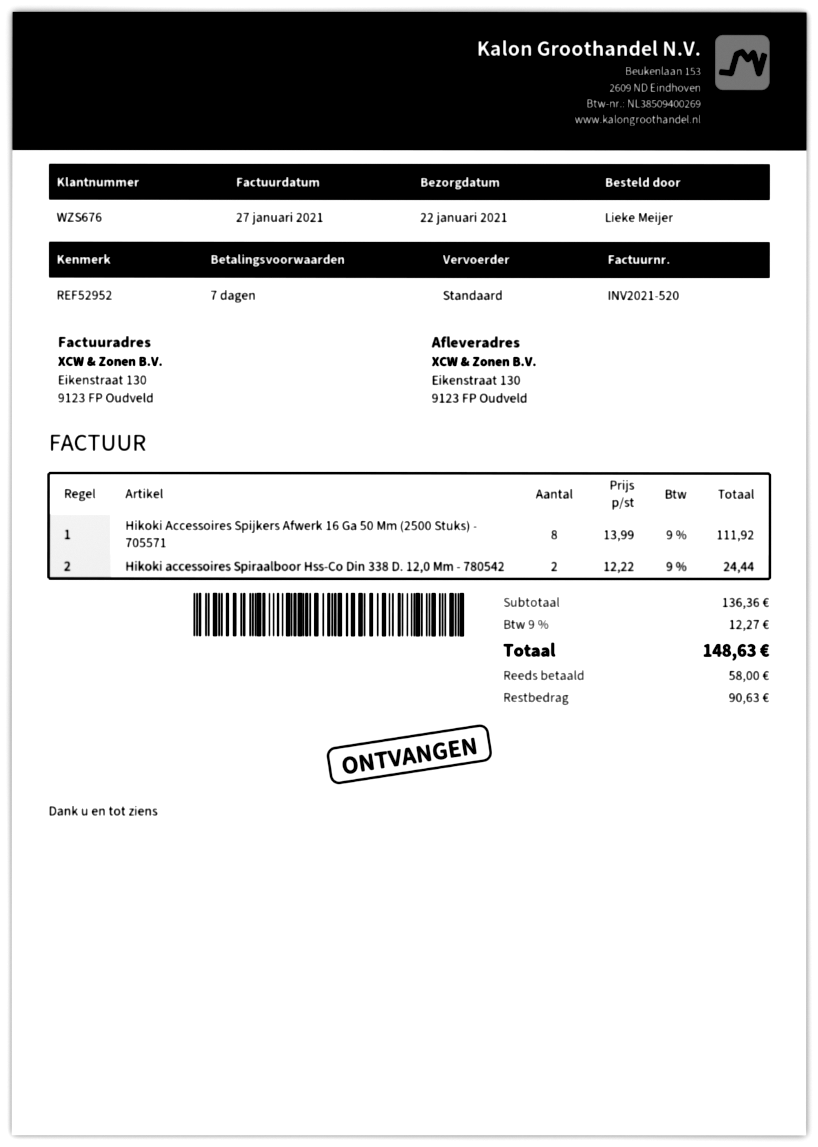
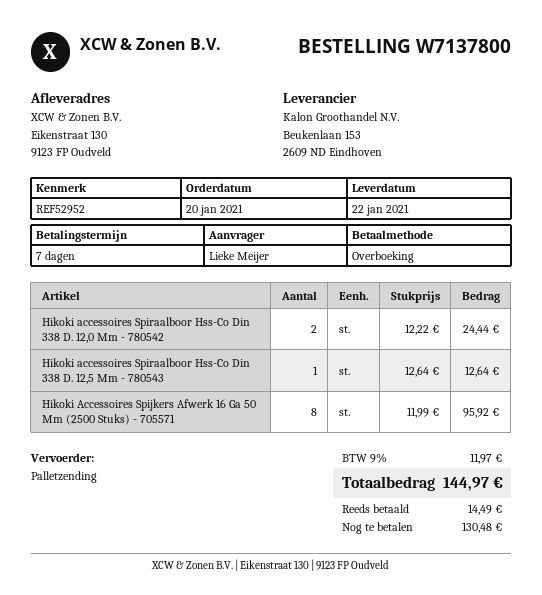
shipping method: standard -> pallet freight
Hikoki Accessoires Spijkers Afwerk 16 Ga 50 Mm (2500 Stuks) - 705571: 8 x 13.99 = 111.92 -> 8 x 11.99 = 95.92
Hikoki accessoires Spiraalboor Hss-Co Din 338 D. 12,5 Mm - 780543: none -> 1 x 12.64 = 12.64
tax: 9% = 12.27 -> 9% = 11.97
total: 148.63 -> 144.97
deposit: 58.00 -> 14.49
balance: 90.63 -> 130.48

